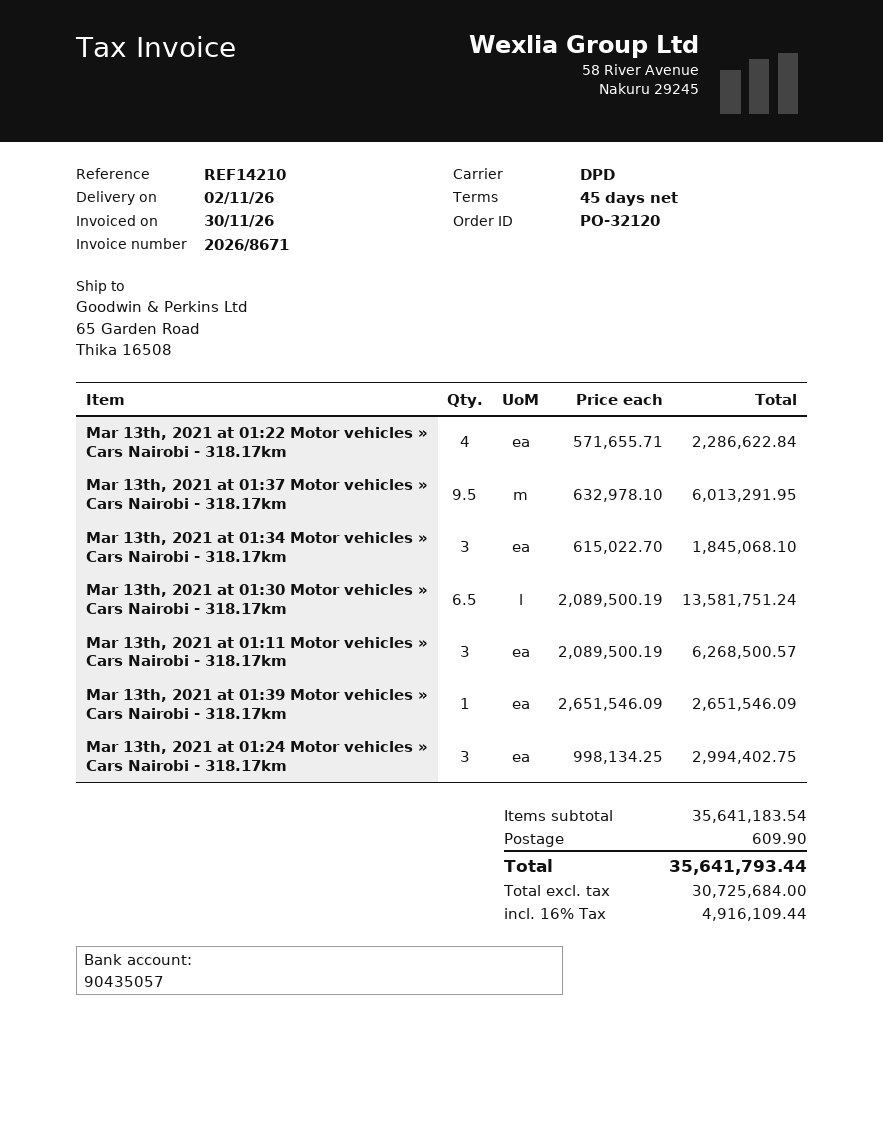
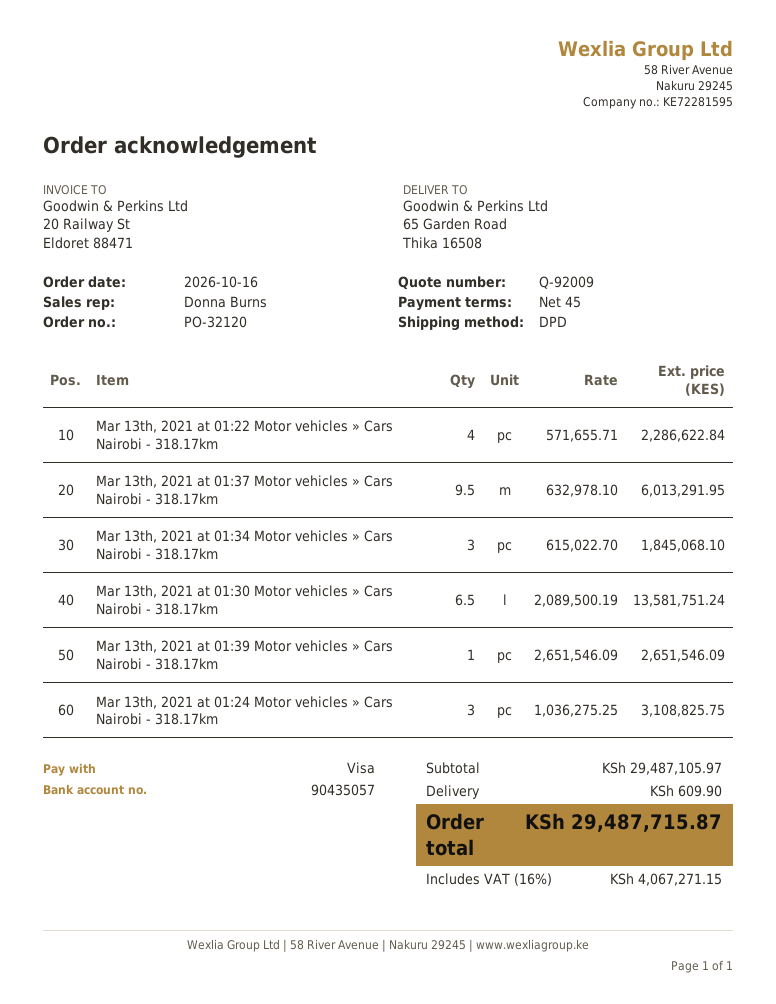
Mar 13th, 2021 at 01:11 Motor vehicles » Cars Nairobi - 318.17km: 3 x 2089500.19 = 6268500.57 -> none
Mar 13th, 2021 at 01:24 Motor vehicles » Cars Nairobi - 318.17km: 3 x 998134.25 = 2994402.75 -> 3 x 1036275.25 = 3108825.75
subtotal: 35641183.54 -> 29487105.97
tax: 16% = 4916109.44 -> 16% = 4067271.15
total: 35641793.44 -> 29487715.87

